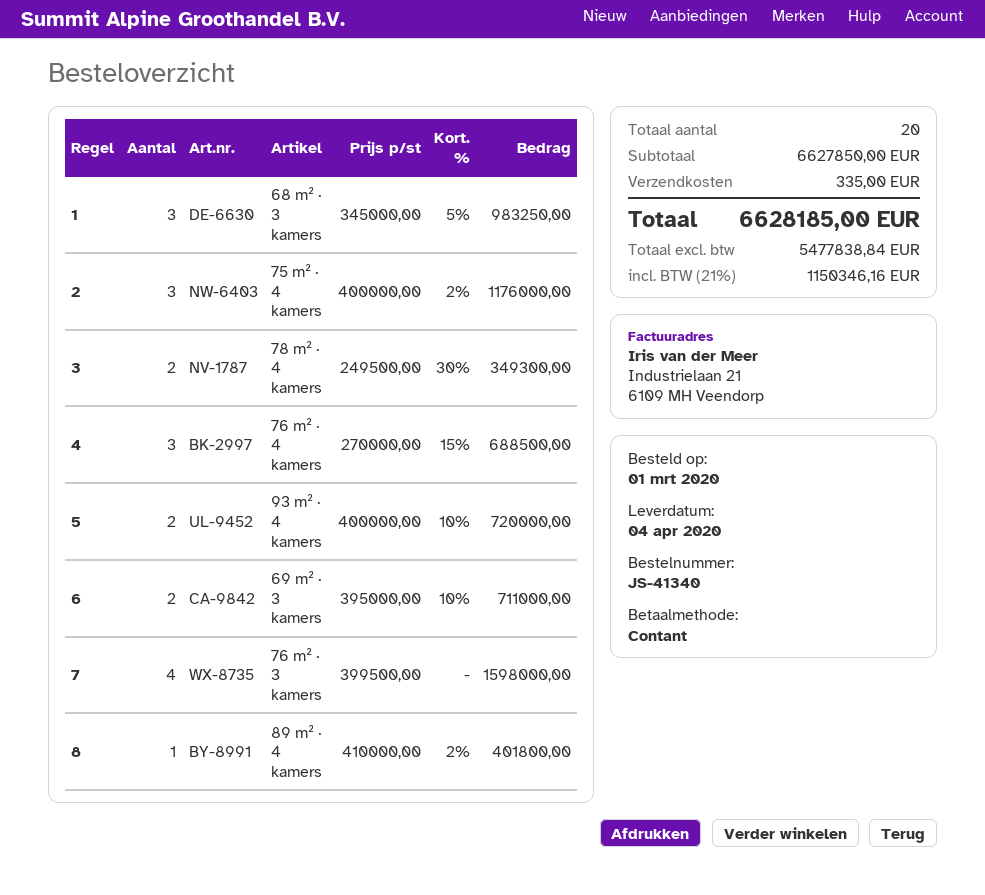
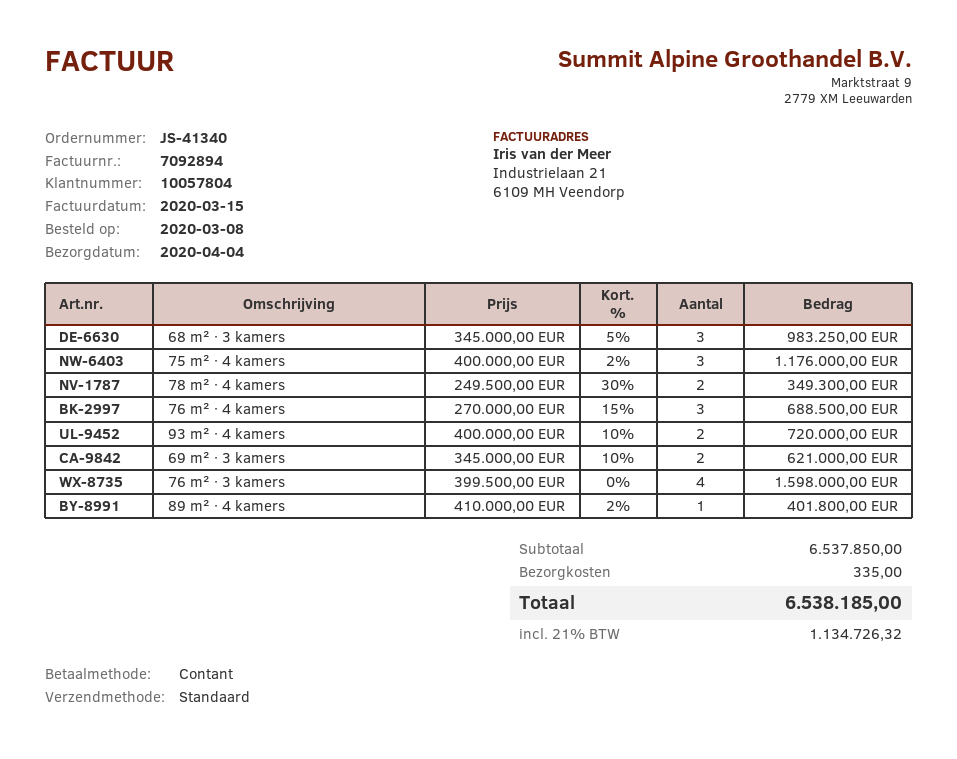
order date: 2020-03-01 -> 2020-03-08
69 m² · 3 kamers: 2 x 395000.00 - 10% = 711000.00 -> 2 x 345000.00 - 10% = 621000.00
subtotal: 6627850.00 -> 6537850.00
tax: 21% = 1150346.16 -> 21% = 1134726.32
total: 6628185.00 -> 6538185.00

